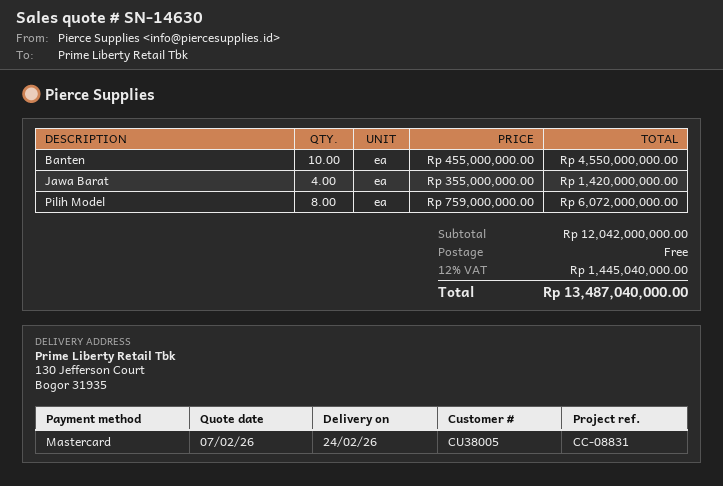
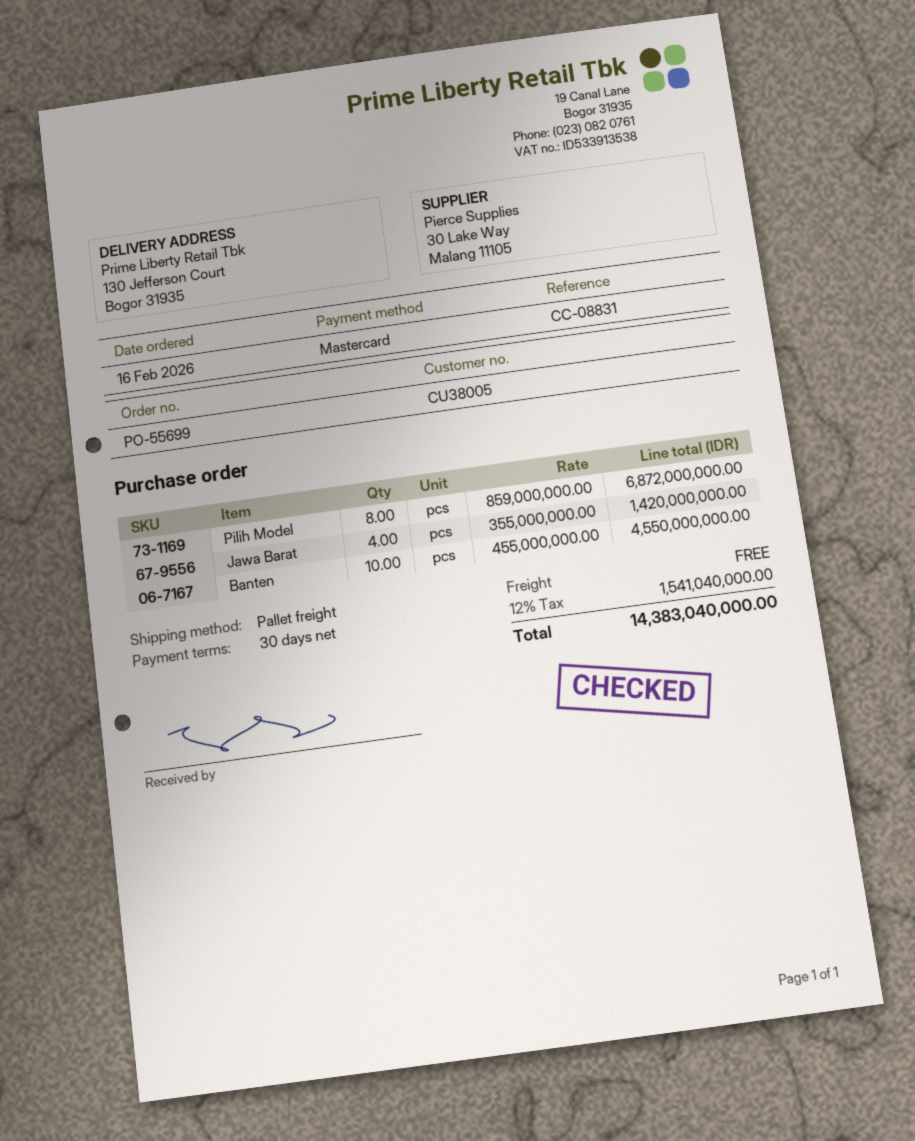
Pilih Model: 8 x 759000000.00 = 6072000000.00 -> 8 x 859000000.00 = 6872000000.00
tax: 12% = 1445040000.00 -> 12% = 1541040000.00
total: 13487040000.00 -> 14383040000.00

